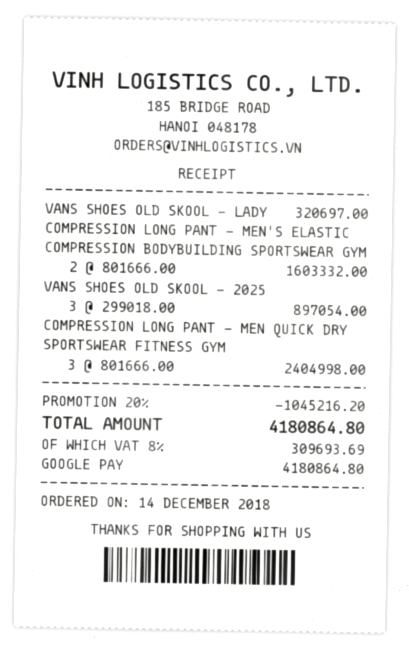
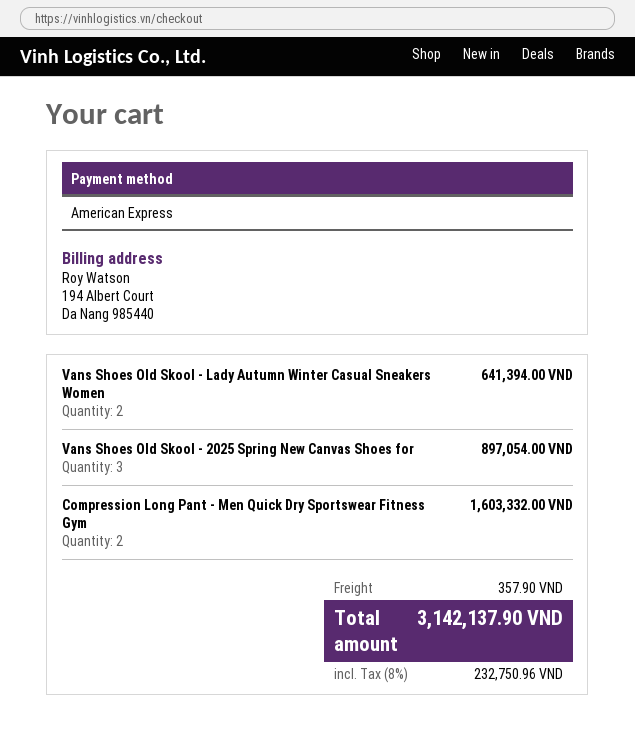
payment method: Google Pay -> American Express
VANS SHOES OLD SKOOL - LADY: 1 for 320697.00 -> 2 for 641394.00
COMPRESSION LONG PANT - MEN'S ELASTIC COMPRESSION BODYBUILDING SPORTSWEAR GYM: 2 for 1603332.00 -> none
COMPRESSION LONG PANT - MEN QUICK DRY SPORTSWEAR FITNESS GYM: 3 for 2404998.00 -> 2 for 1603332.00
discount: 20% = 1045216.20 -> none
shipping: none -> 357.90
tax: 8% = 309693.69 -> 8% = 232750.96
total: 4180864.80 -> 3142137.90

